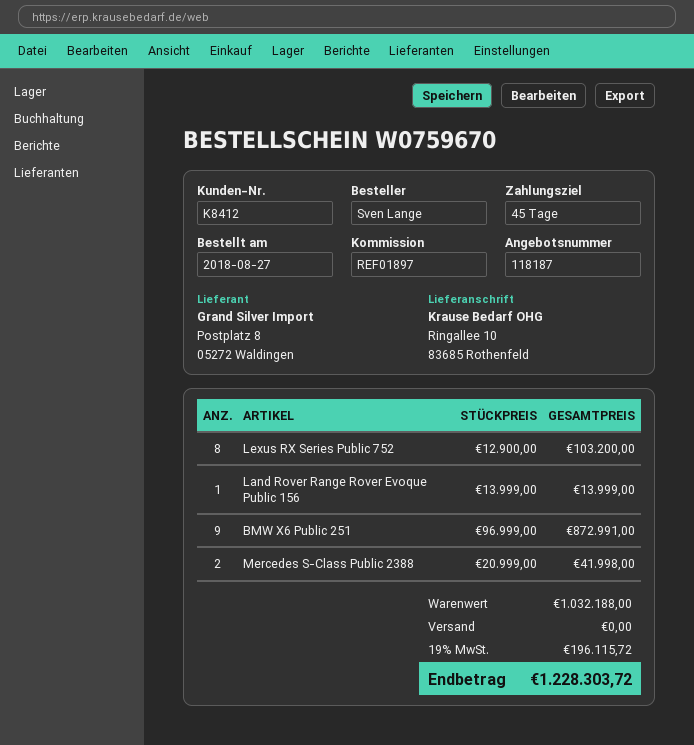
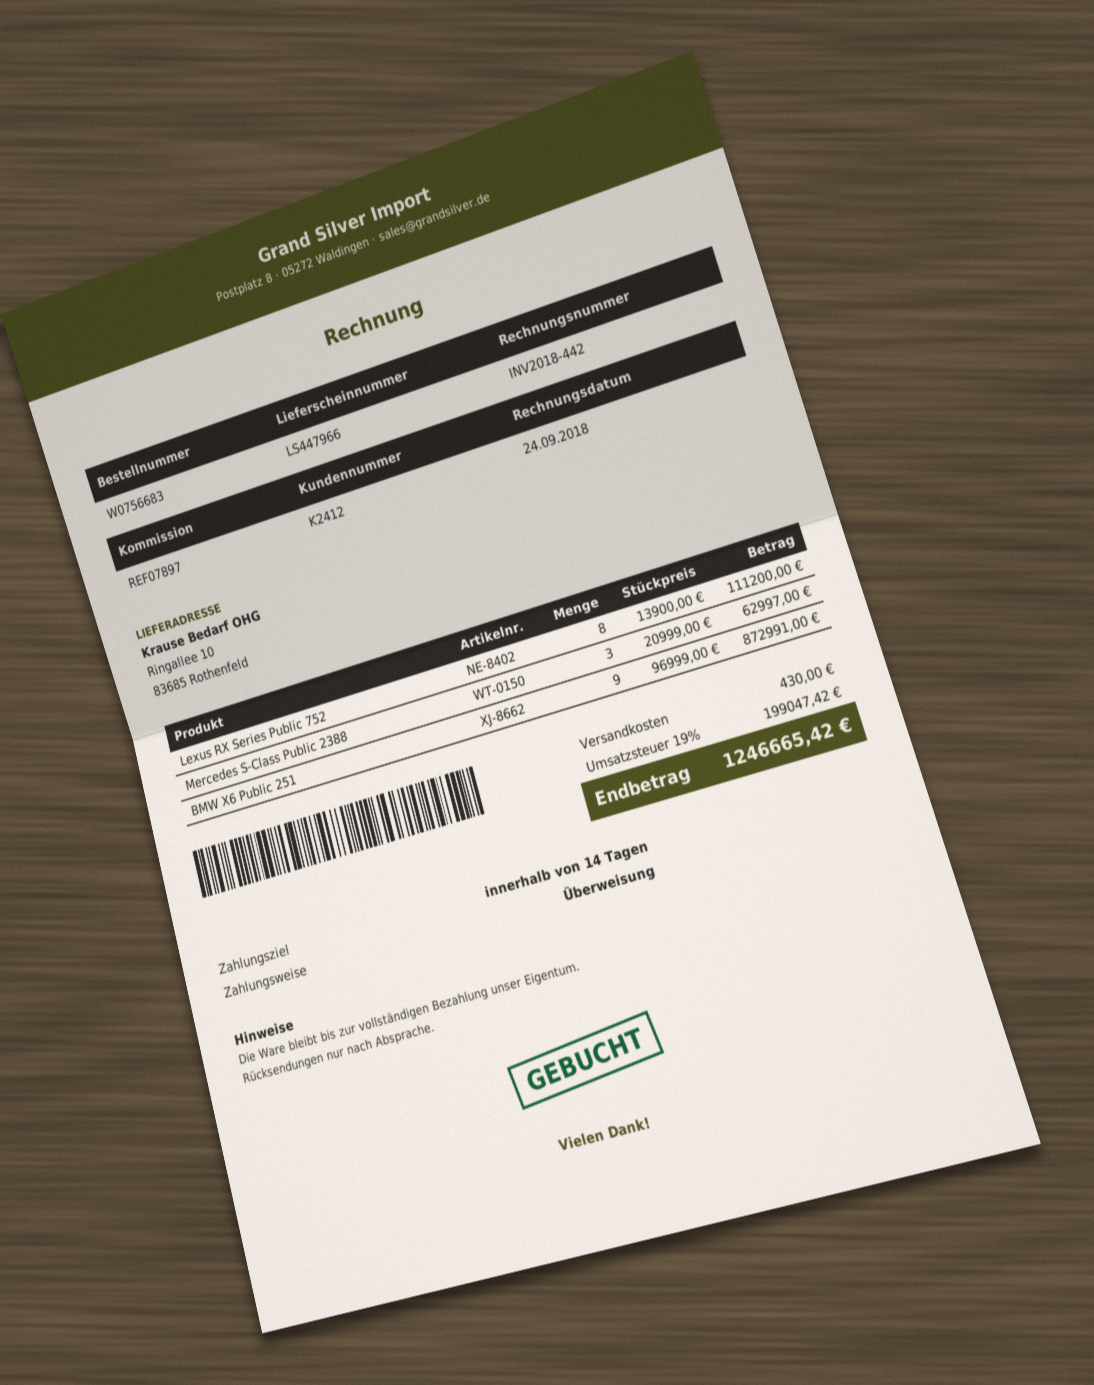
order number: W0759670 -> W0756683
payment terms: 45 days -> 14 days
customer number: K8412 -> K2412
reference: REF01897 -> REF07897
Lexus RX Series Public 752: 8 x 12900.00 = 103200.00 -> 8 x 13900.00 = 111200.00
Land Rover Range Rover Evoque Public 156: 1 x 13999.00 = 13999.00 -> none
Mercedes S-Class Public 2388: 2 x 20999.00 = 41998.00 -> 3 x 20999.00 = 62997.00
shipping: 0.00 -> 430.00
tax: 19% = 196115.72 -> 19% = 199047.42
total: 1228303.72 -> 1246665.42

